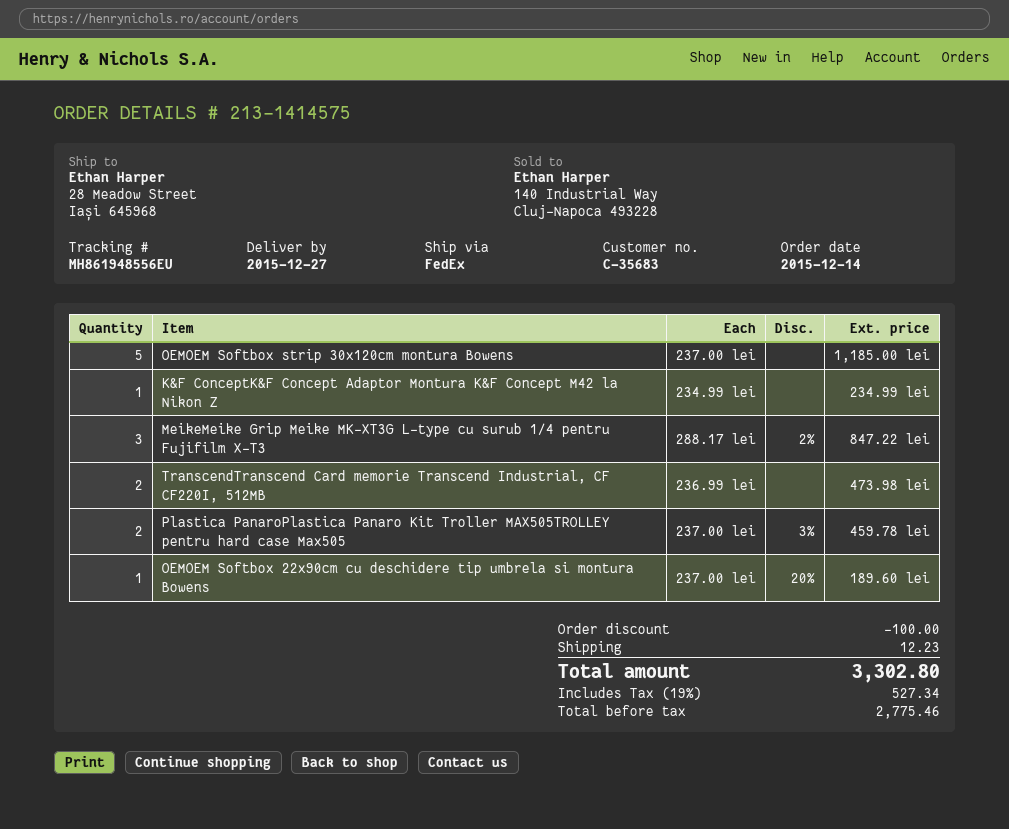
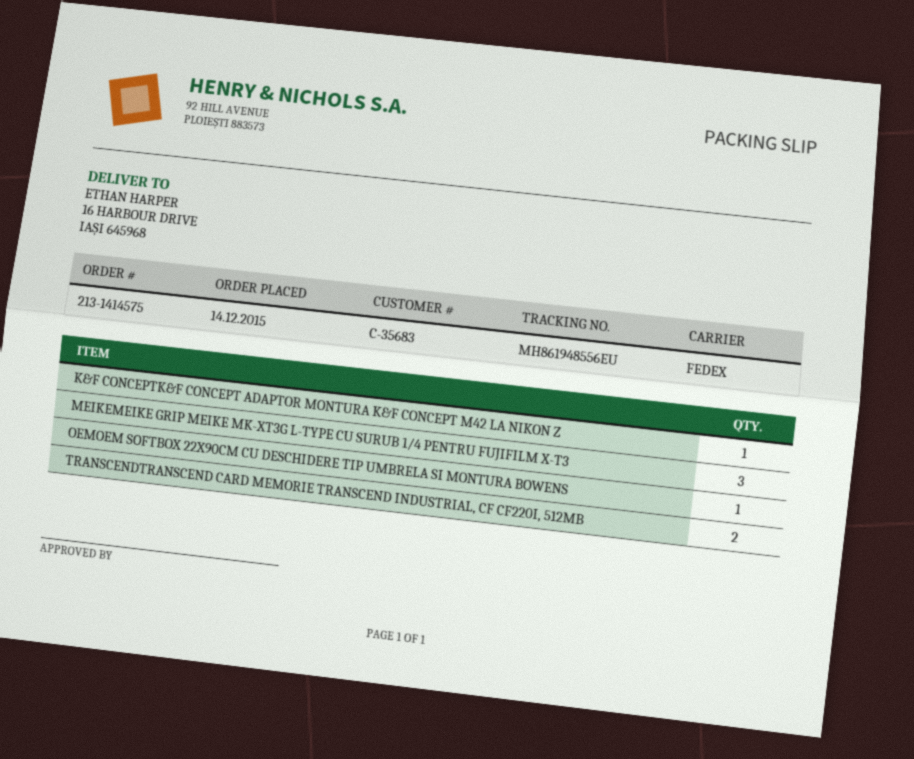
ship to: 28 Meadow Street, Iași 645968 -> 16 HARBOUR DRIVE, IAȘI 645968
OEMOEM Softbox strip 30x120cm montura Bowens: 5 -> none
Plastica PanaroPlastica Panaro Kit Troller MAX505TROLLEY pentru hard case Max505: 2 -> none

